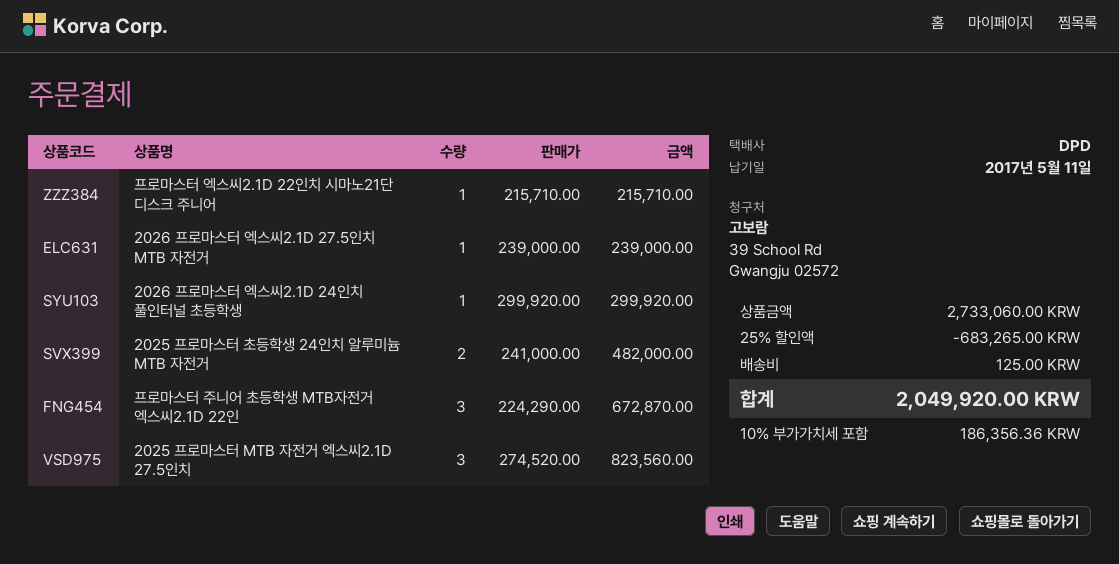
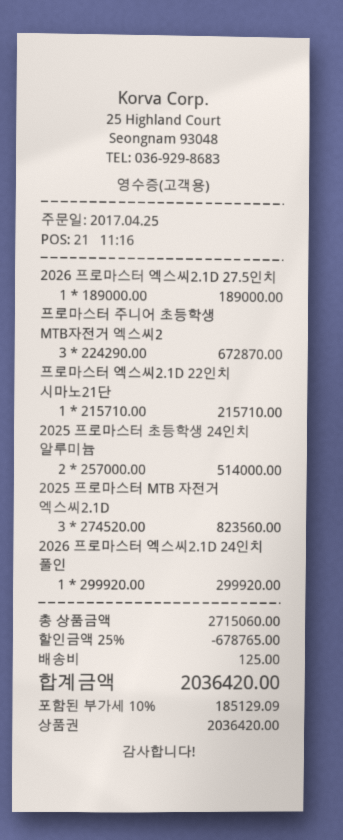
2026 프로마스터 엑스씨2.1D 27.5인치 MTB 자전거: 1 x 239000.00 = 239000.00 -> 1 x 189000.00 = 189000.00
2025 프로마스터 초등학생 24인치 알루미늄 MTB 자전거: 2 x 241000.00 = 482000.00 -> 2 x 257000.00 = 514000.00
subtotal: 2733060.00 -> 2715060.00
discount: 25% = 683265.00 -> 25% = 678765.00
tax: 10% = 186356.36 -> 10% = 185129.09
total: 2049920.00 -> 2036420.00

